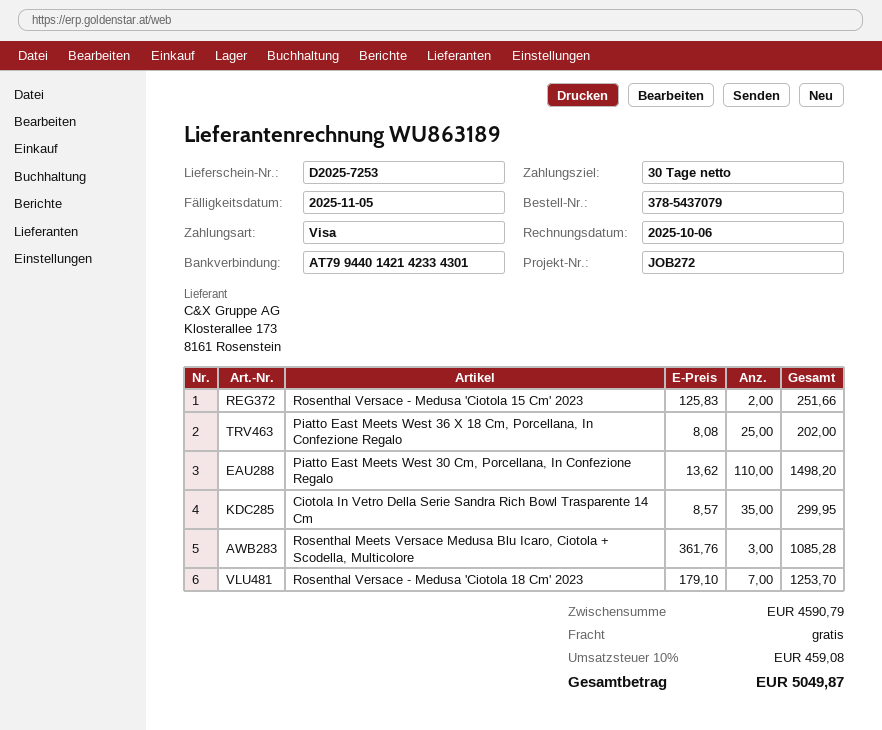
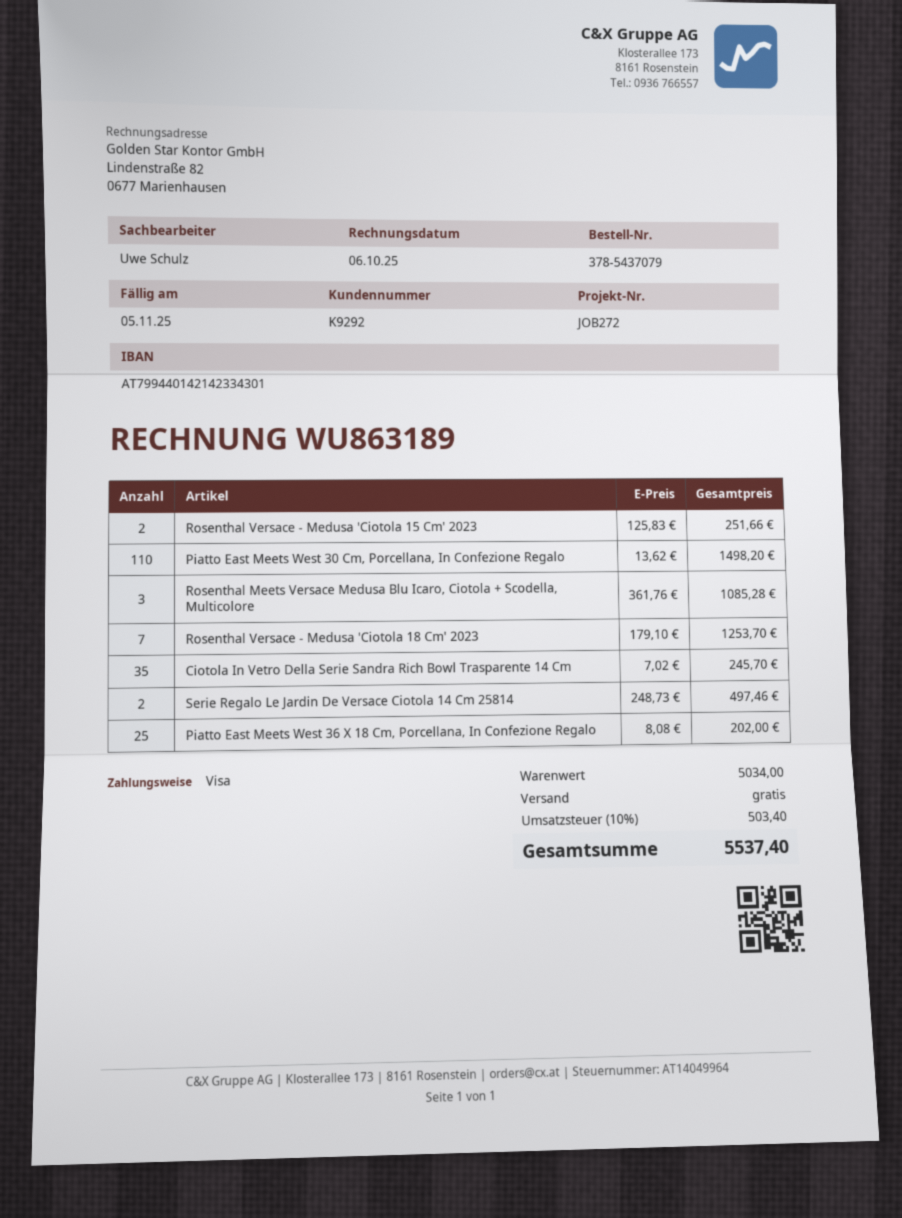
Ciotola In Vetro Della Serie Sandra Rich Bowl Trasparente 14 Cm: 35 x 8.57 = 299.95 -> 35 x 7.02 = 245.70
Serie Regalo Le Jardin De Versace Ciotola 14 Cm 25814: none -> 2 x 248.73 = 497.46
subtotal: 4590.79 -> 5034.00
tax: 10% = 459.08 -> 10% = 503.40
total: 5049.87 -> 5537.40

